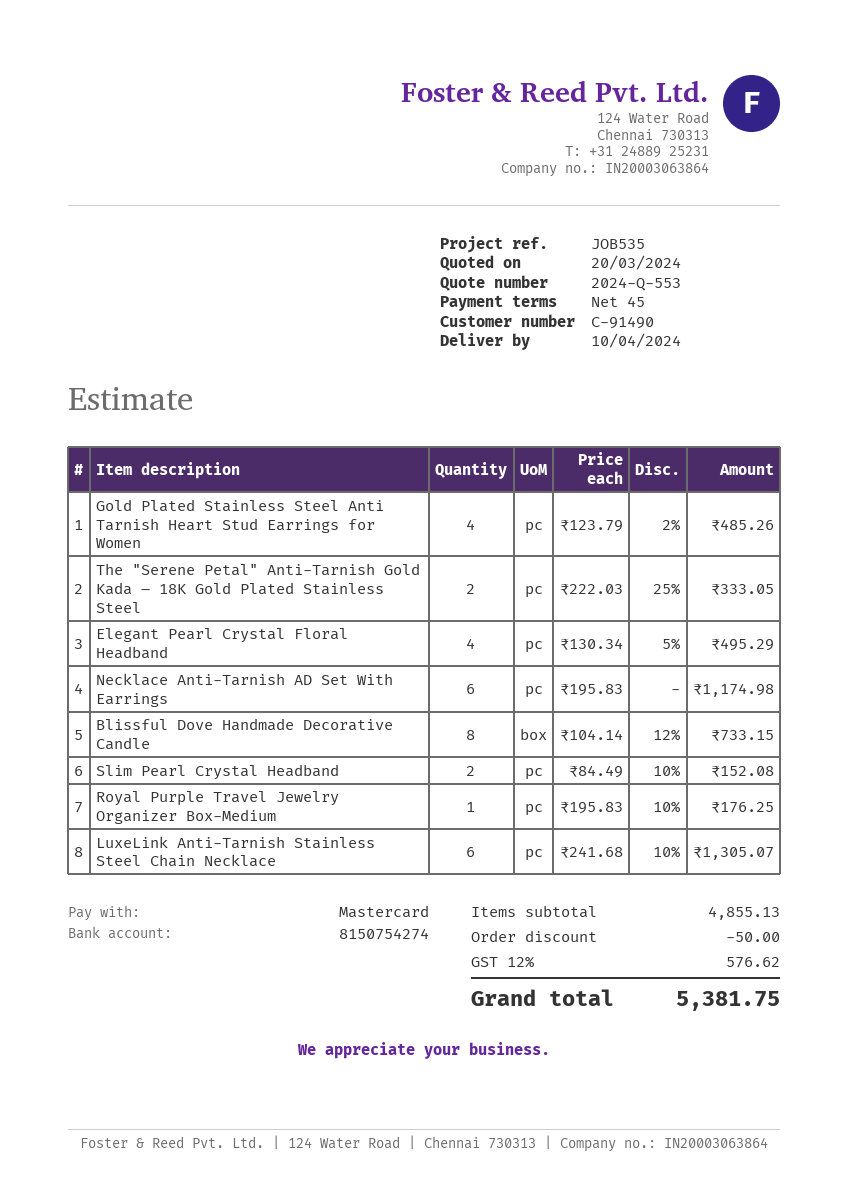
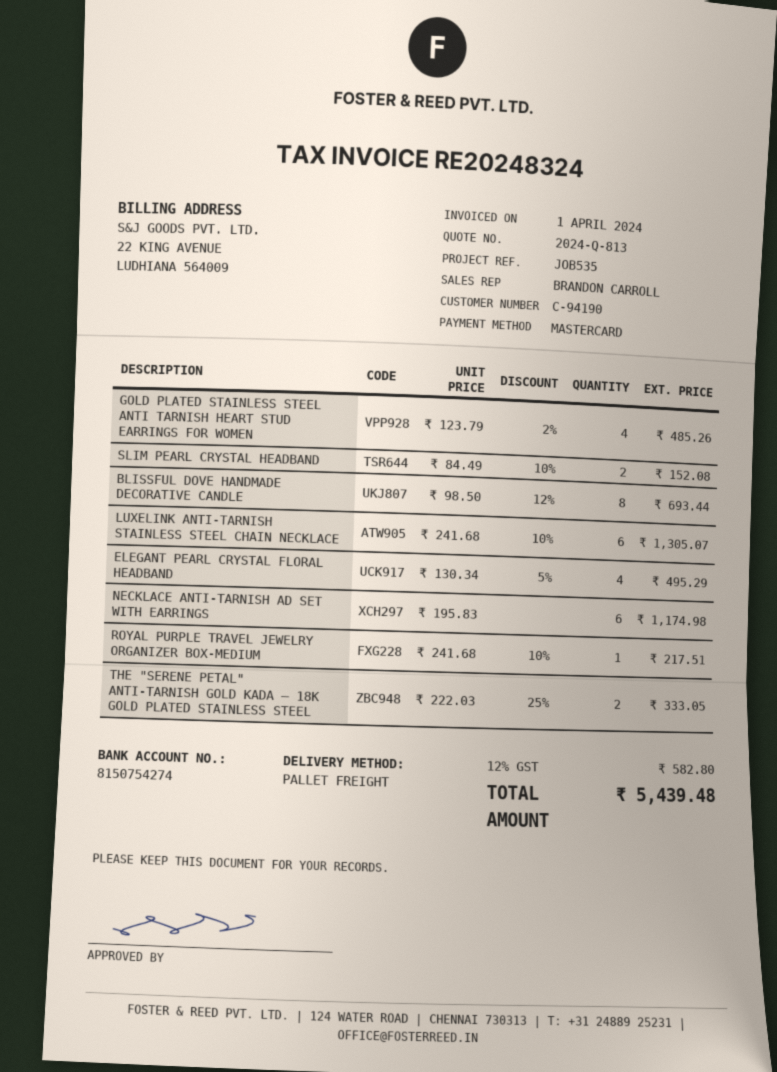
quote number: 2024-Q-553 -> 2024-Q-813
customer number: C-91490 -> C-94190
Blissful Dove Handmade Decorative Candle: 8 x 104.14 - 12% = 733.15 -> 8 x 98.50 - 12% = 693.44
Royal Purple Travel Jewelry Organizer Box-Medium: 1 x 195.83 - 10% = 176.25 -> 1 x 241.68 - 10% = 217.51
discount: 50.00 -> none
tax: 12% = 576.62 -> 12% = 582.80
total: 5381.75 -> 5439.48

